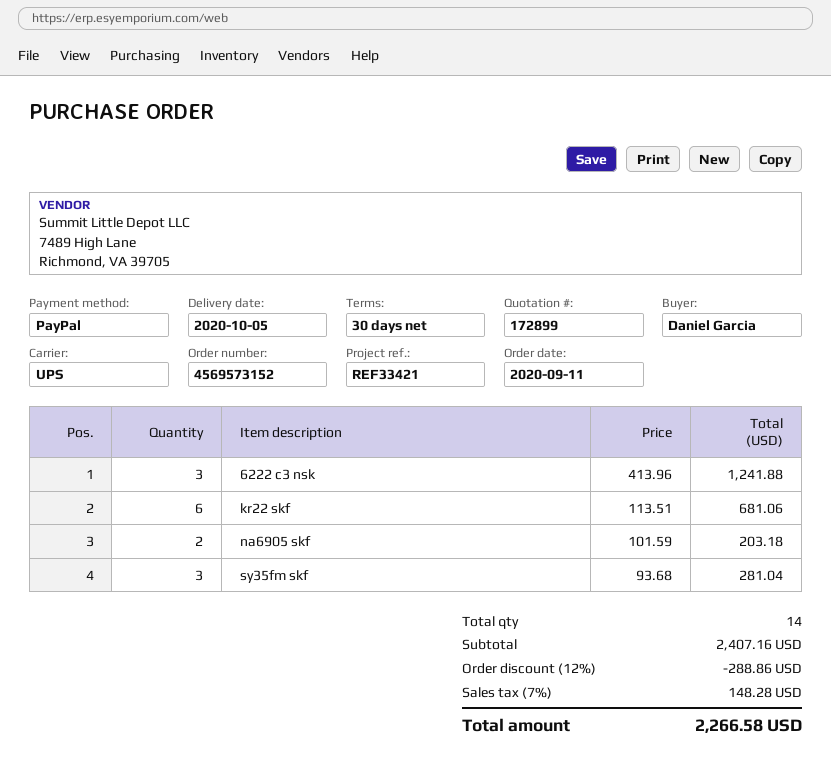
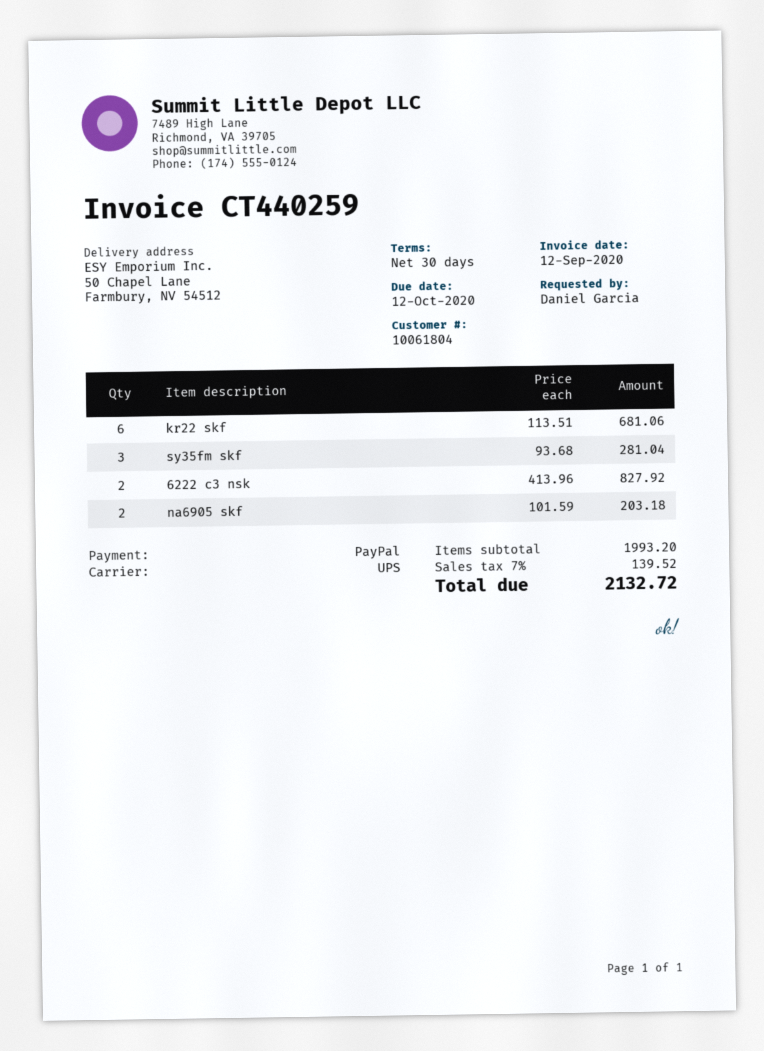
6222 c3 nsk: 3 x 413.96 = 1241.88 -> 2 x 413.96 = 827.92
subtotal: 2407.16 -> 1993.20
discount: 12% = 288.86 -> none
tax: 7% = 148.28 -> 7% = 139.52
total: 2266.58 -> 2132.72

